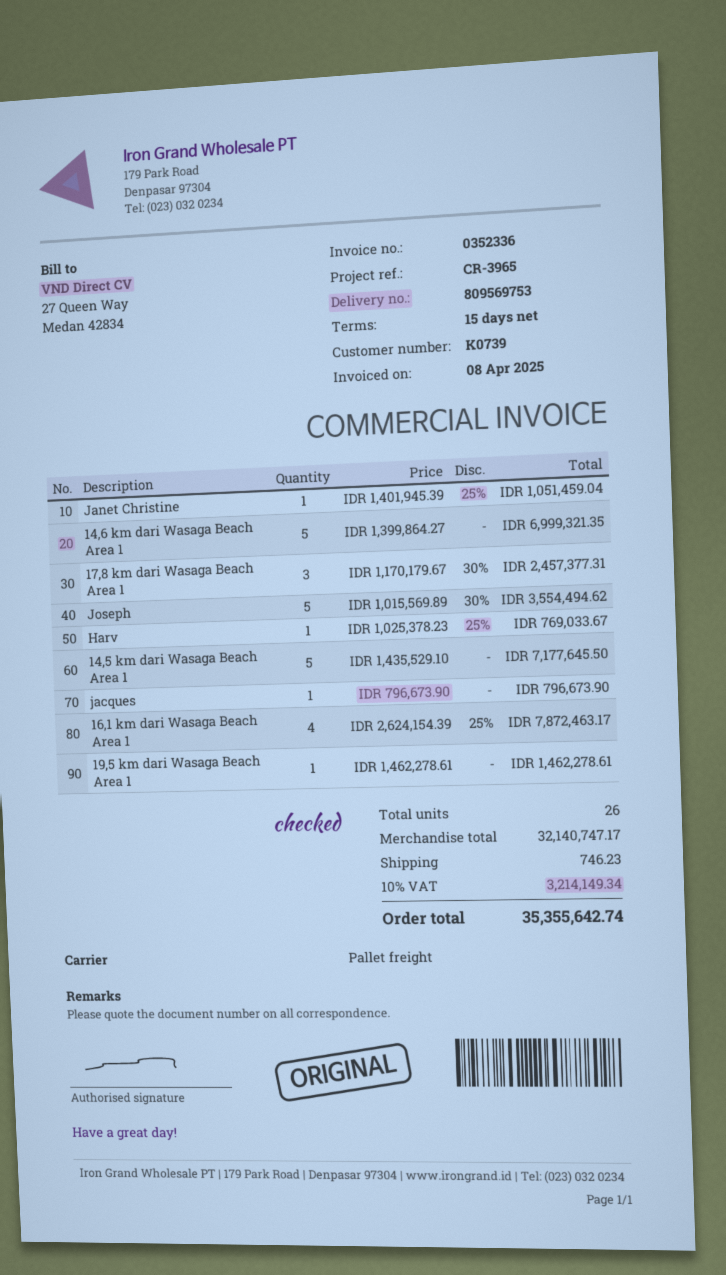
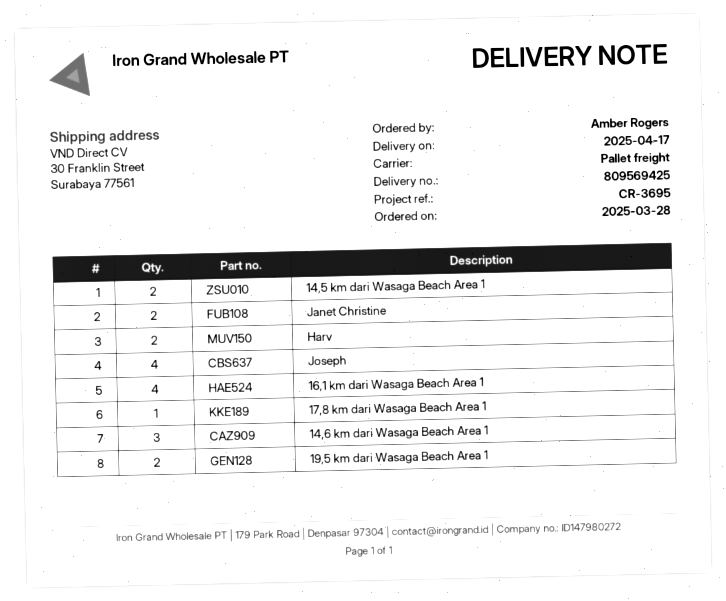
delivery note number: 809569753 -> 809569425
reference: CR-3965 -> CR-3695
Janet Christine: 1 -> 2
14,6 km dari Wasaga Beach Area 1: 5 -> 3
17,8 km dari Wasaga Beach Area 1: 3 -> 1
Joseph: 5 -> 4
Harv: 1 -> 2
14,5 km dari Wasaga Beach Area 1: 5 -> 2
jacques: 1 -> none
19,5 km dari Wasaga Beach Area 1: 1 -> 2

